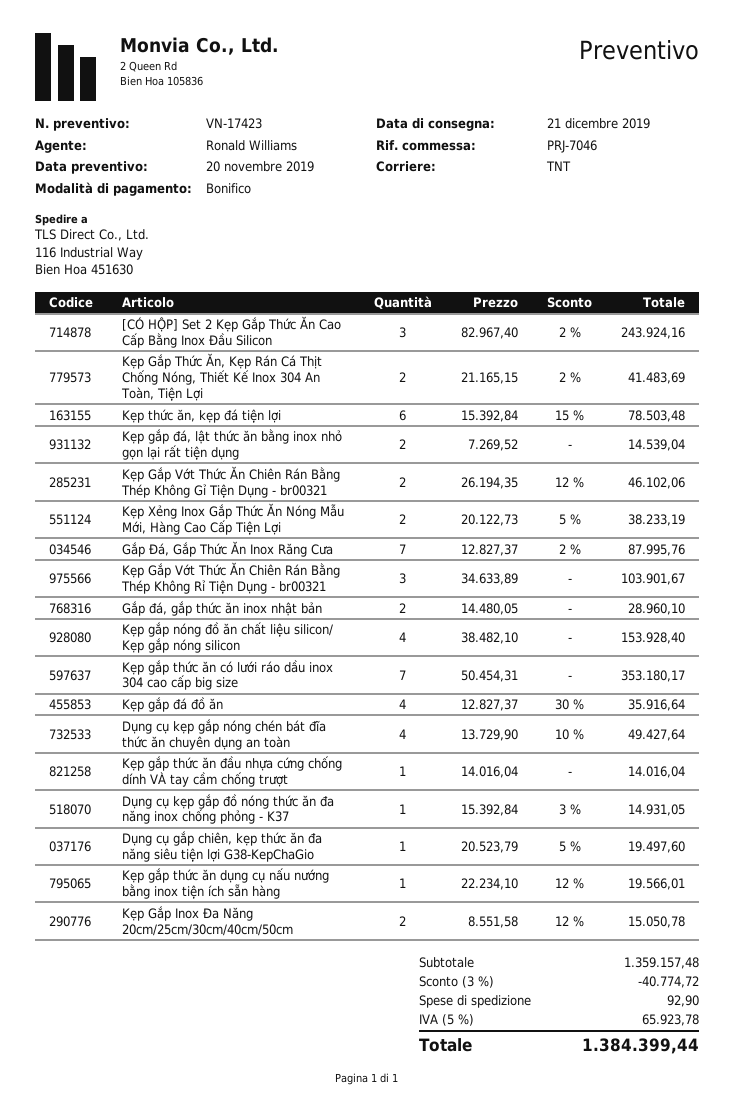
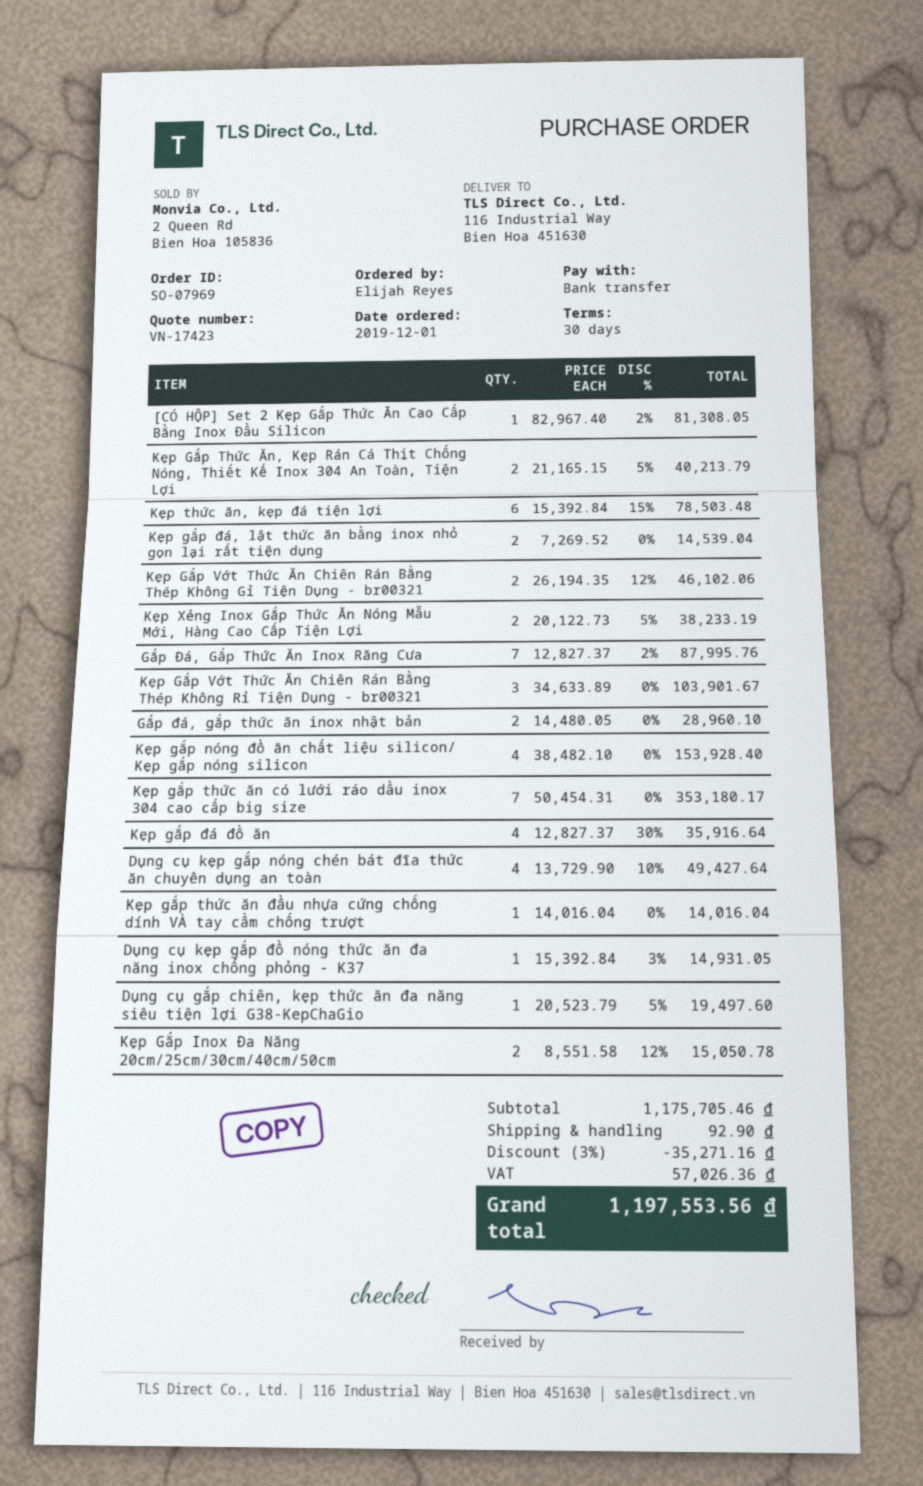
[CÓ HỘP] Set 2 Kẹp Gắp Thức Ăn Cao Cấp Bằng Inox Đầu Silicon: 3 x 82967.40 - 2% = 243924.16 -> 1 x 82967.40 - 2% = 81308.05
Kẹp Gắp Thức Ăn, Kẹp Rán Cá Thịt Chống Nóng, Thiết Kế Inox 304 An Toàn, Tiện Lợi: 2 x 21165.15 - 2% = 41483.69 -> 2 x 21165.15 - 5% = 40213.79
Kẹp gắp thức ăn dụng cụ nấu nướng bằng inox tiện ích sẵn hàng: 1 x 22234.10 - 12% = 19566.01 -> none
subtotal: 1359157.48 -> 1175705.46
discount: 3% = 40774.72 -> 3% = 35271.16
tax: 65923.78 -> 57026.36
total: 1384399.44 -> 1197553.56

